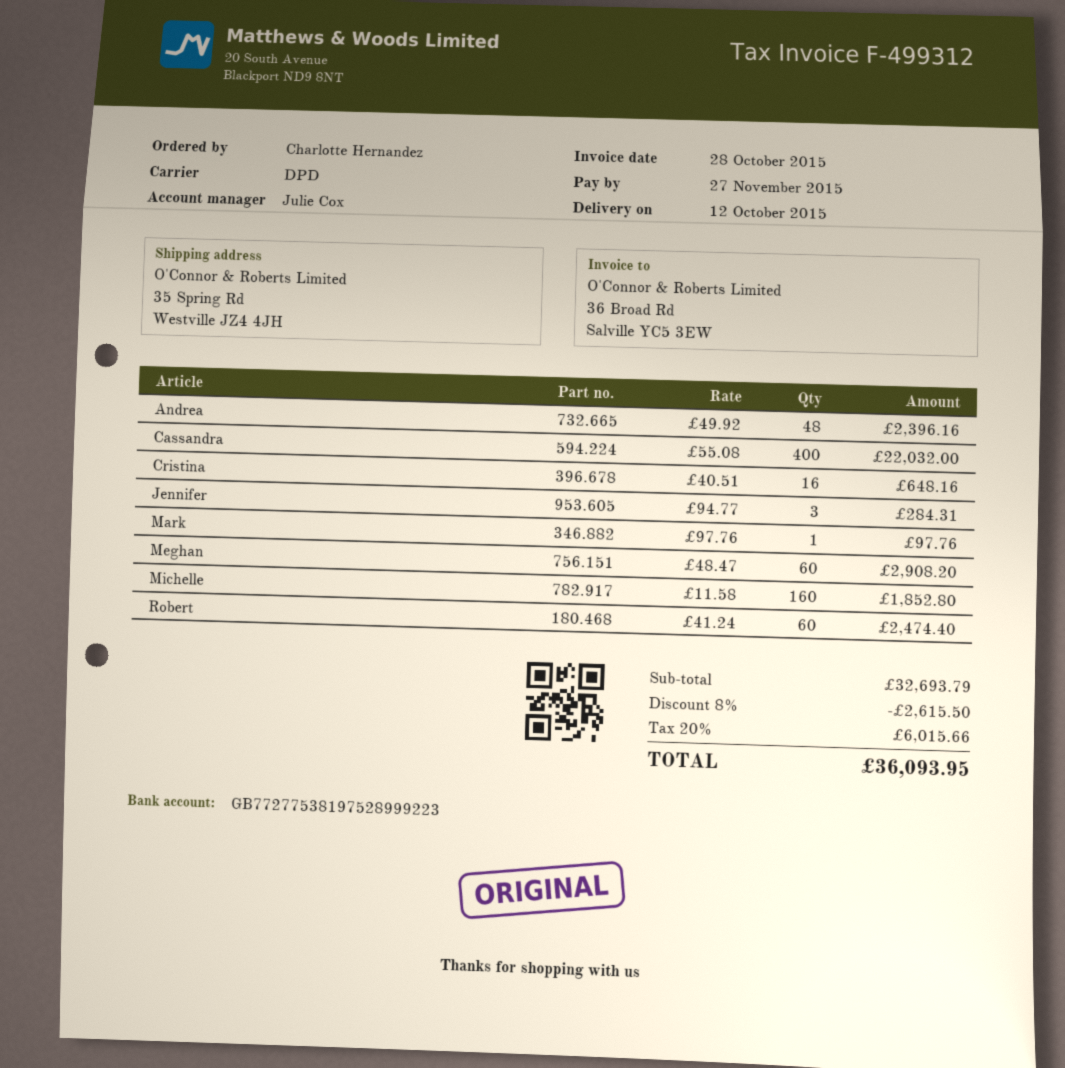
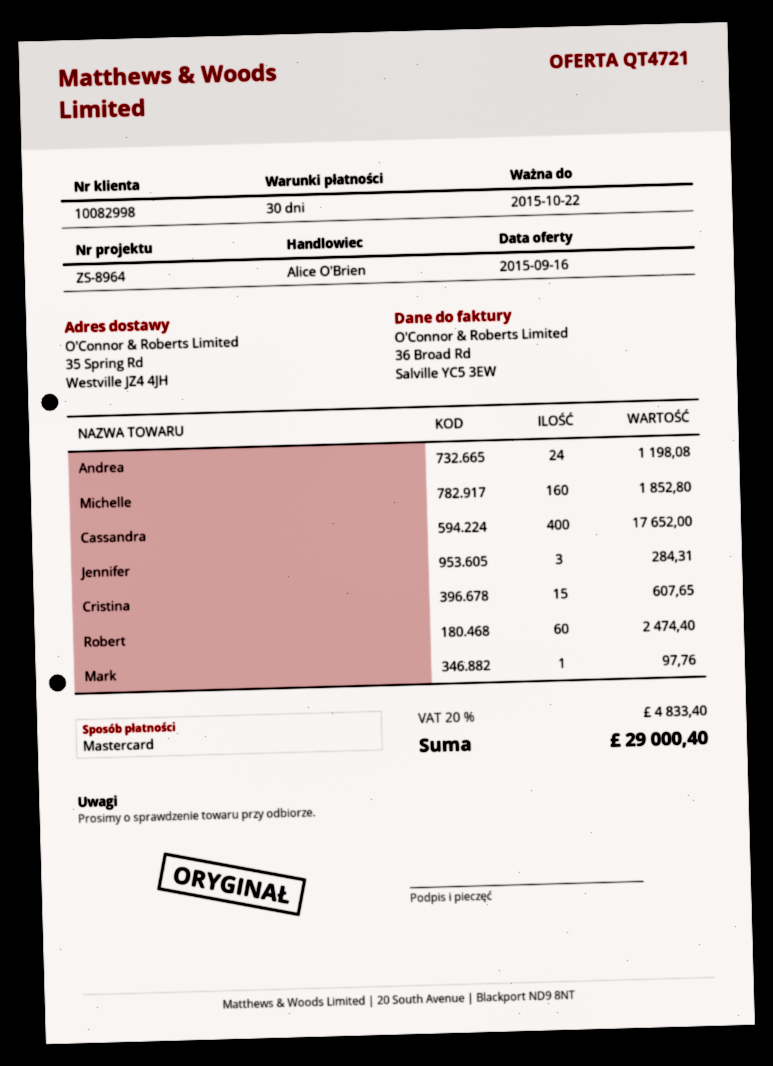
sales rep: Julie Cox -> Alice O'Brien
Andrea: 48 for 2396.16 -> 24 for 1198.08
Cassandra: 400 for 22032.00 -> 400 for 17652.00
Cristina: 16 for 648.16 -> 15 for 607.65
Meghan: 60 for 2908.20 -> none
discount: 8% = 2615.50 -> none
tax: 20% = 6015.66 -> 20% = 4833.40
total: 36093.95 -> 29000.40

